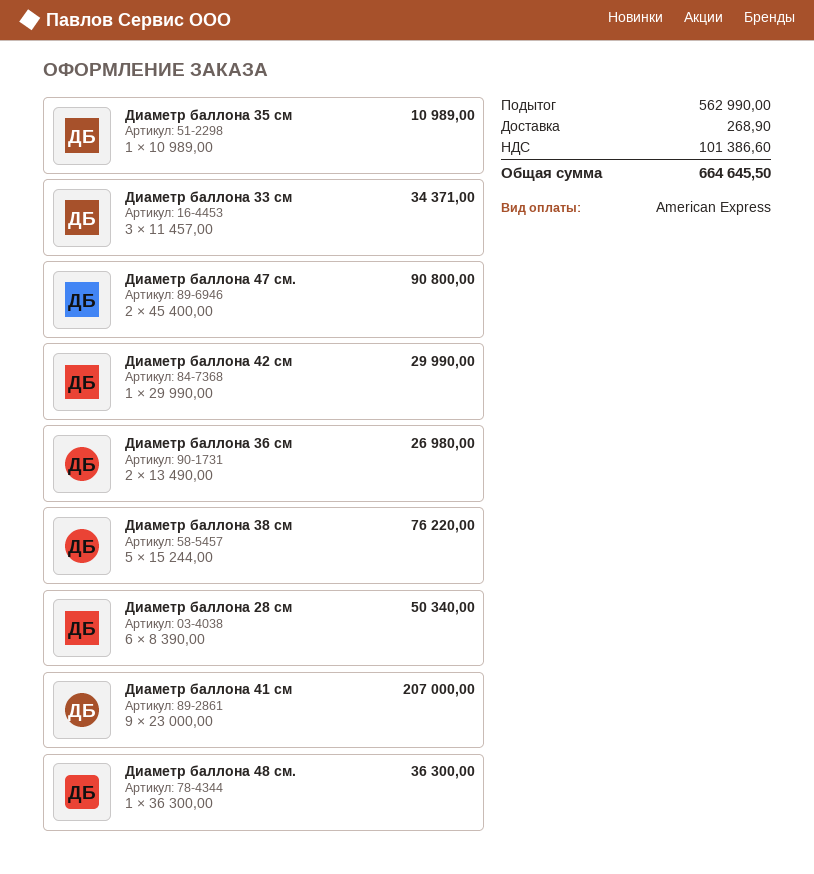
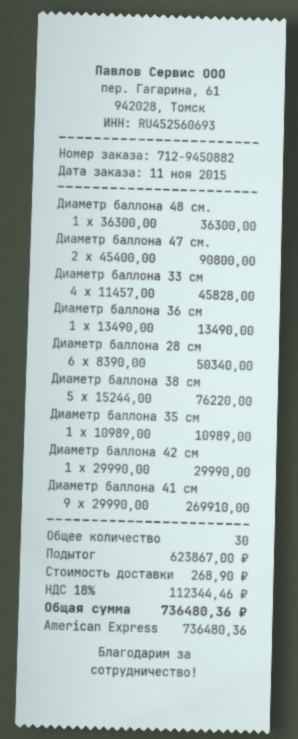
Диаметр баллона 33 см: 3 x 11457.00 = 34371.00 -> 4 x 11457.00 = 45828.00
Диаметр баллона 36 см: 2 x 13490.00 = 26980.00 -> 1 x 13490.00 = 13490.00
Диаметр баллона 41 см: 9 x 23000.00 = 207000.00 -> 9 x 29990.00 = 269910.00
subtotal: 562990.00 -> 623867.00
tax: 101386.60 -> 112344.46
total: 664645.50 -> 736480.36

